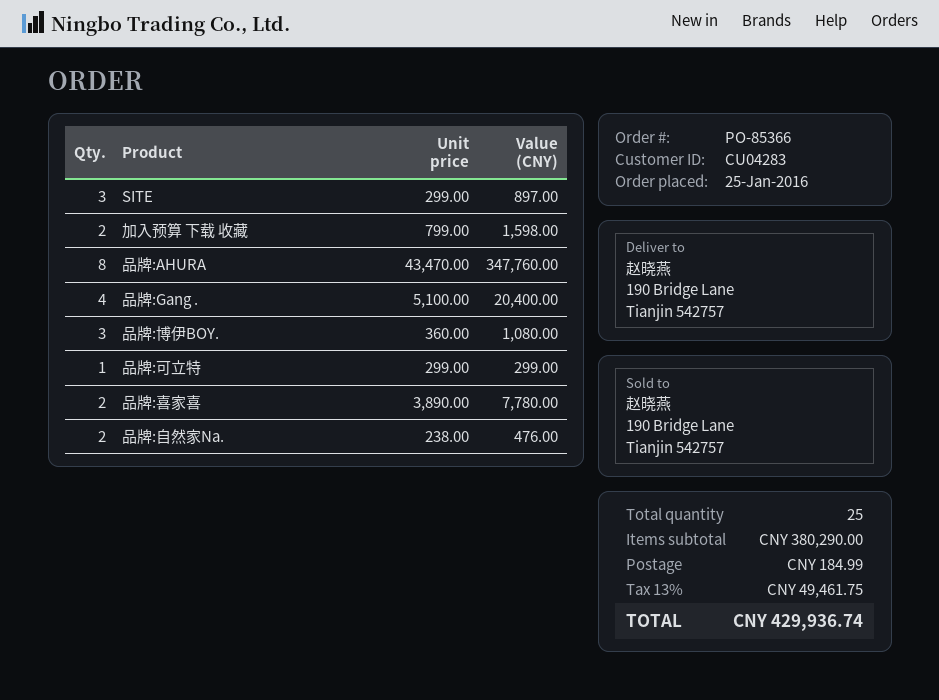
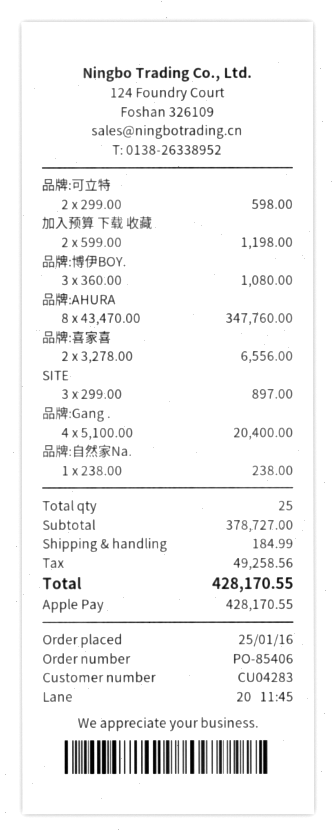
order number: PO-85366 -> PO-85406
加入预算 下载 收藏: 2 x 799.00 = 1598.00 -> 2 x 599.00 = 1198.00
品牌:可立特: 1 x 299.00 = 299.00 -> 2 x 299.00 = 598.00
品牌:喜家喜: 2 x 3890.00 = 7780.00 -> 2 x 3278.00 = 6556.00
品牌:自然家Na.: 2 x 238.00 = 476.00 -> 1 x 238.00 = 238.00
subtotal: 380290.00 -> 378727.00
tax: 49461.75 -> 49258.56
total: 429936.74 -> 428170.55

